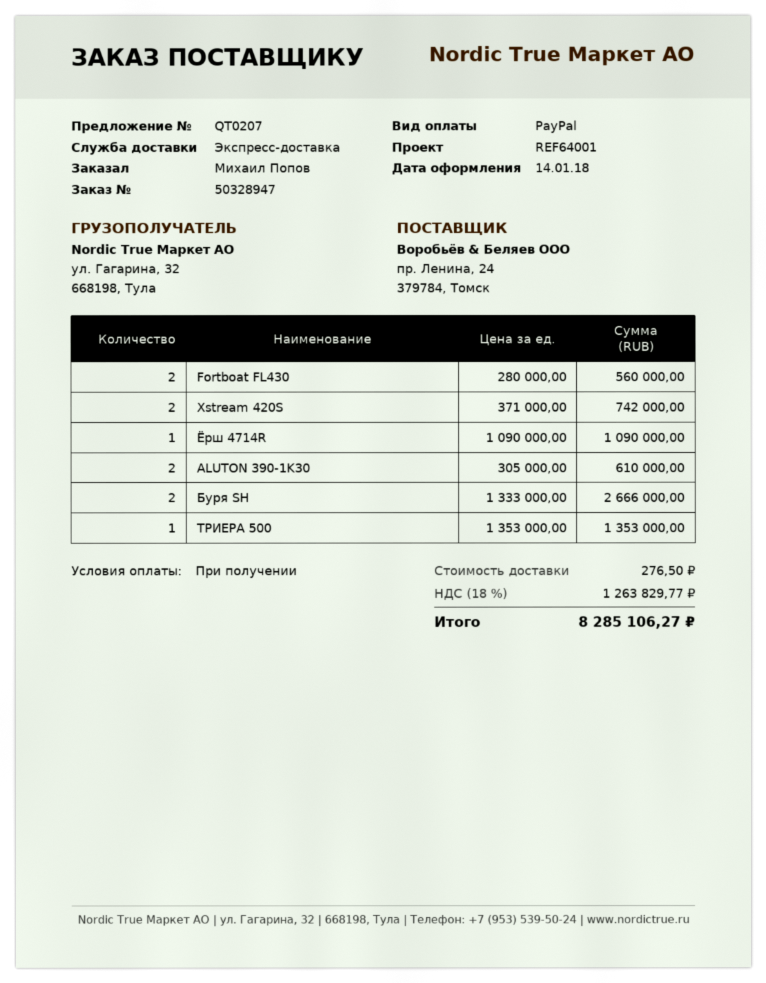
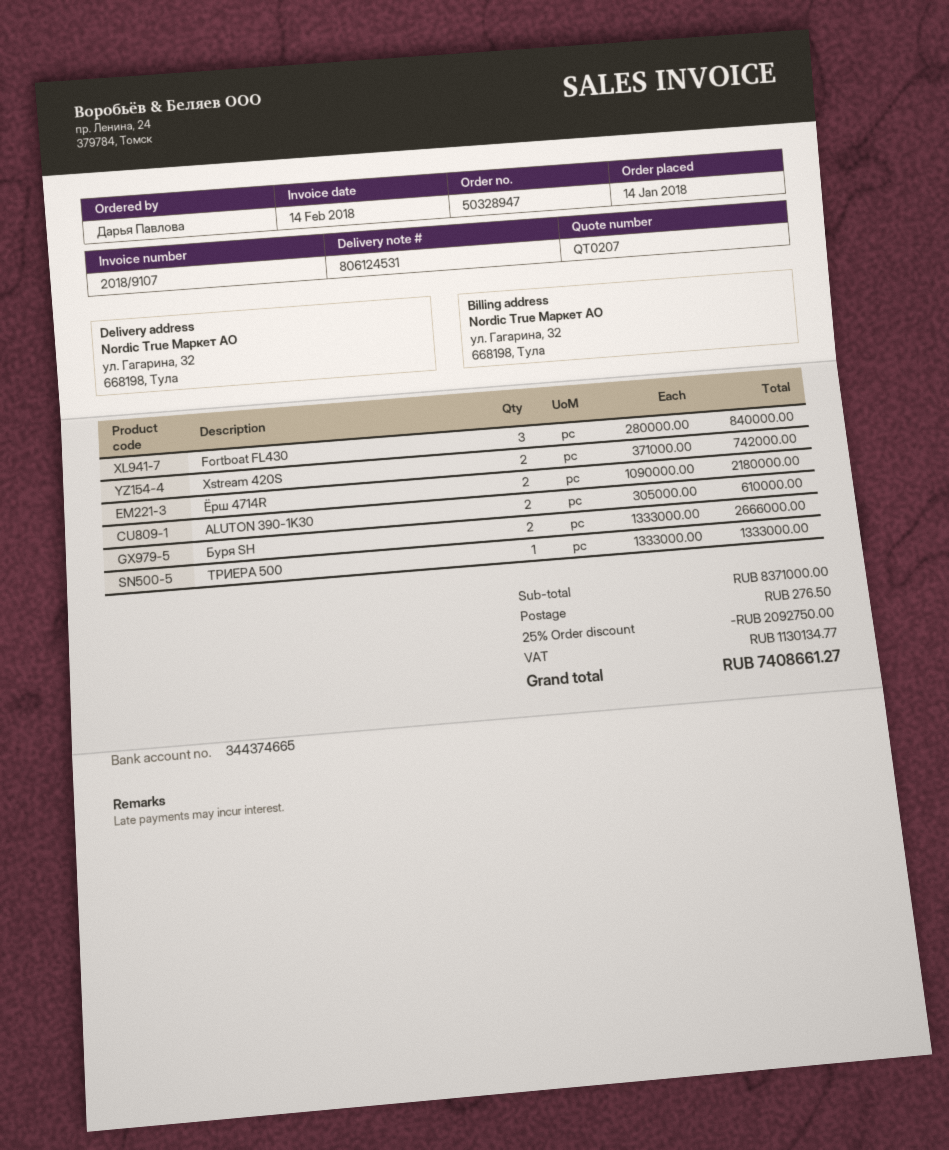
ordered by: Михаил Попов -> Дарья Павлова
Fortboat FL430: 2 x 280000.00 = 560000.00 -> 3 x 280000.00 = 840000.00
Ёрш 4714R: 1 x 1090000.00 = 1090000.00 -> 2 x 1090000.00 = 2180000.00
ТРИЕРА 500: 1 x 1353000.00 = 1353000.00 -> 1 x 1333000.00 = 1333000.00
discount: none -> 25% = 2092750.00
tax: 1263829.77 -> 1130134.77
total: 8285106.27 -> 7408661.27

